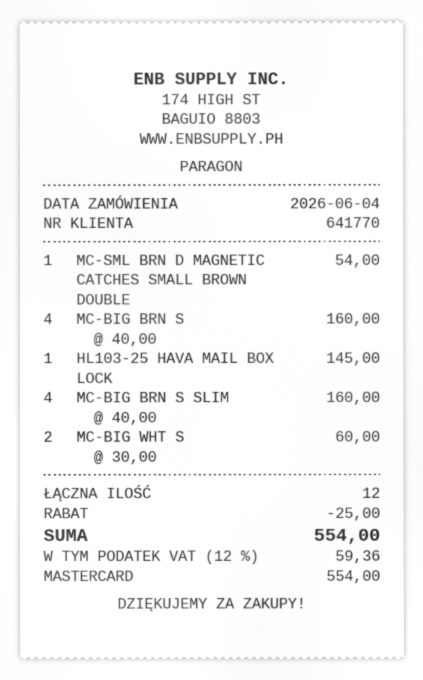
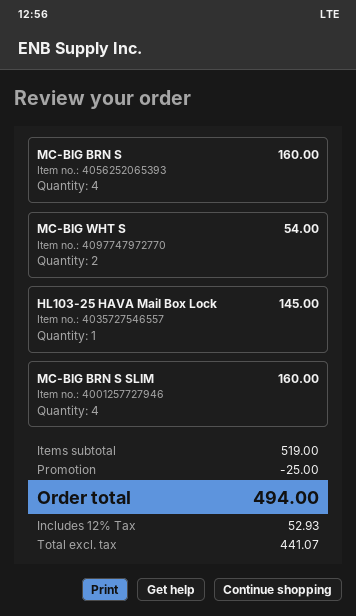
MC-SML BRN D MAGNETIC CATCHES SMALL BROWN DOUBLE: 1 for 54.00 -> none
MC-BIG WHT S: 2 for 60.00 -> 2 for 54.00
tax: 12% = 59.36 -> 12% = 52.93
total: 554.00 -> 494.00

